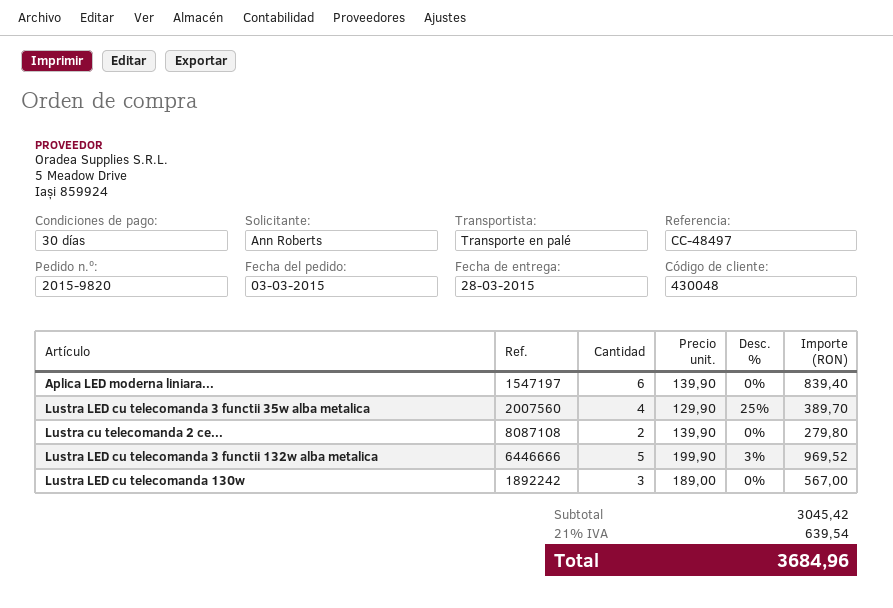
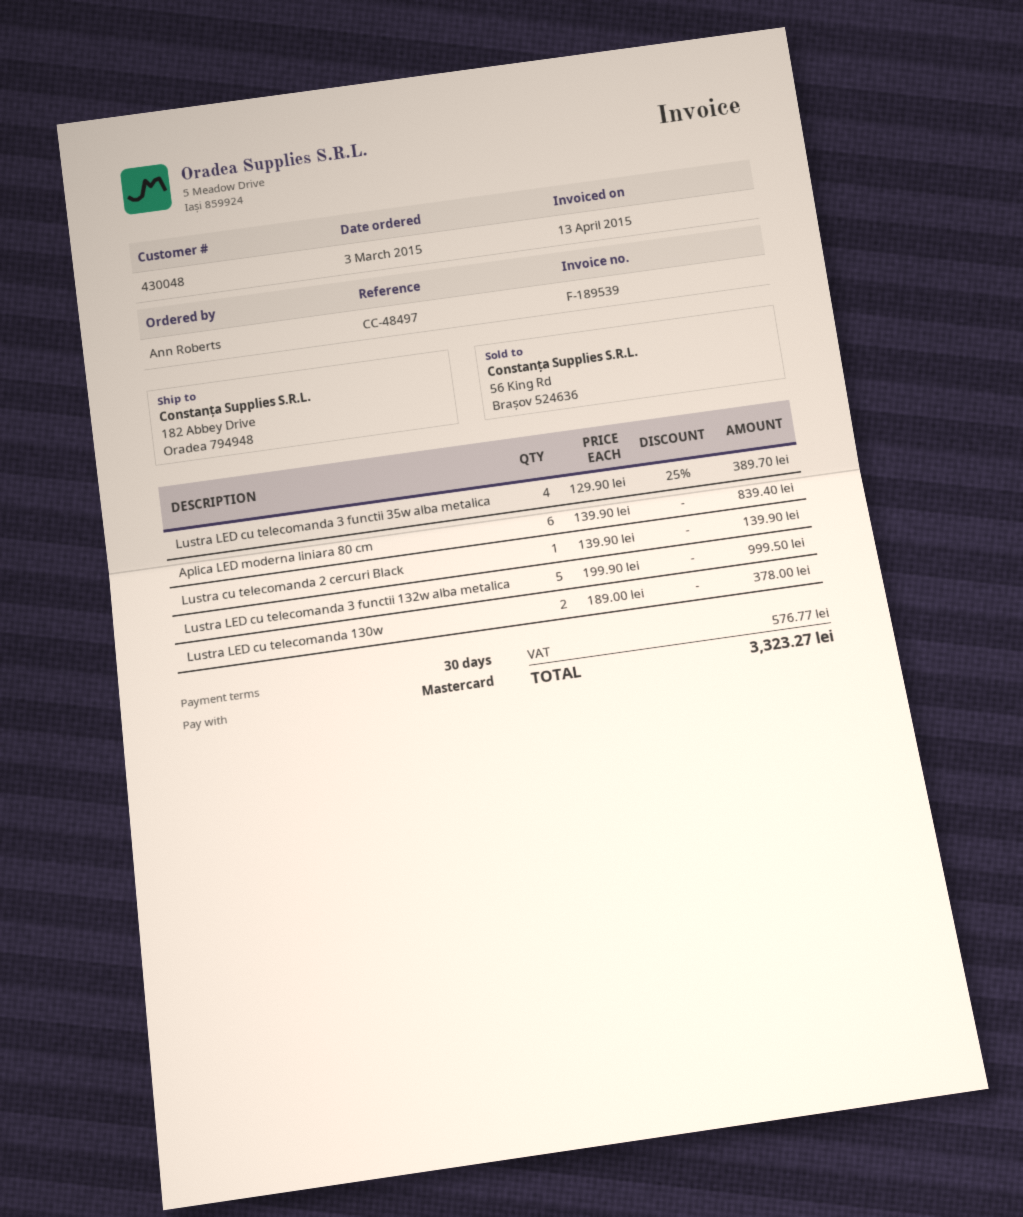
Lustra cu telecomanda 2 ce...: 2 x 139.90 = 279.80 -> 1 x 139.90 = 139.90
Lustra LED cu telecomanda 3 functii 132w alba metalica: 5 x 199.90 - 3% = 969.52 -> 5 x 199.90 = 999.50
Lustra LED cu telecomanda 130w: 3 x 189.00 = 567.00 -> 2 x 189.00 = 378.00
tax: 639.54 -> 576.77
total: 3684.96 -> 3323.27

